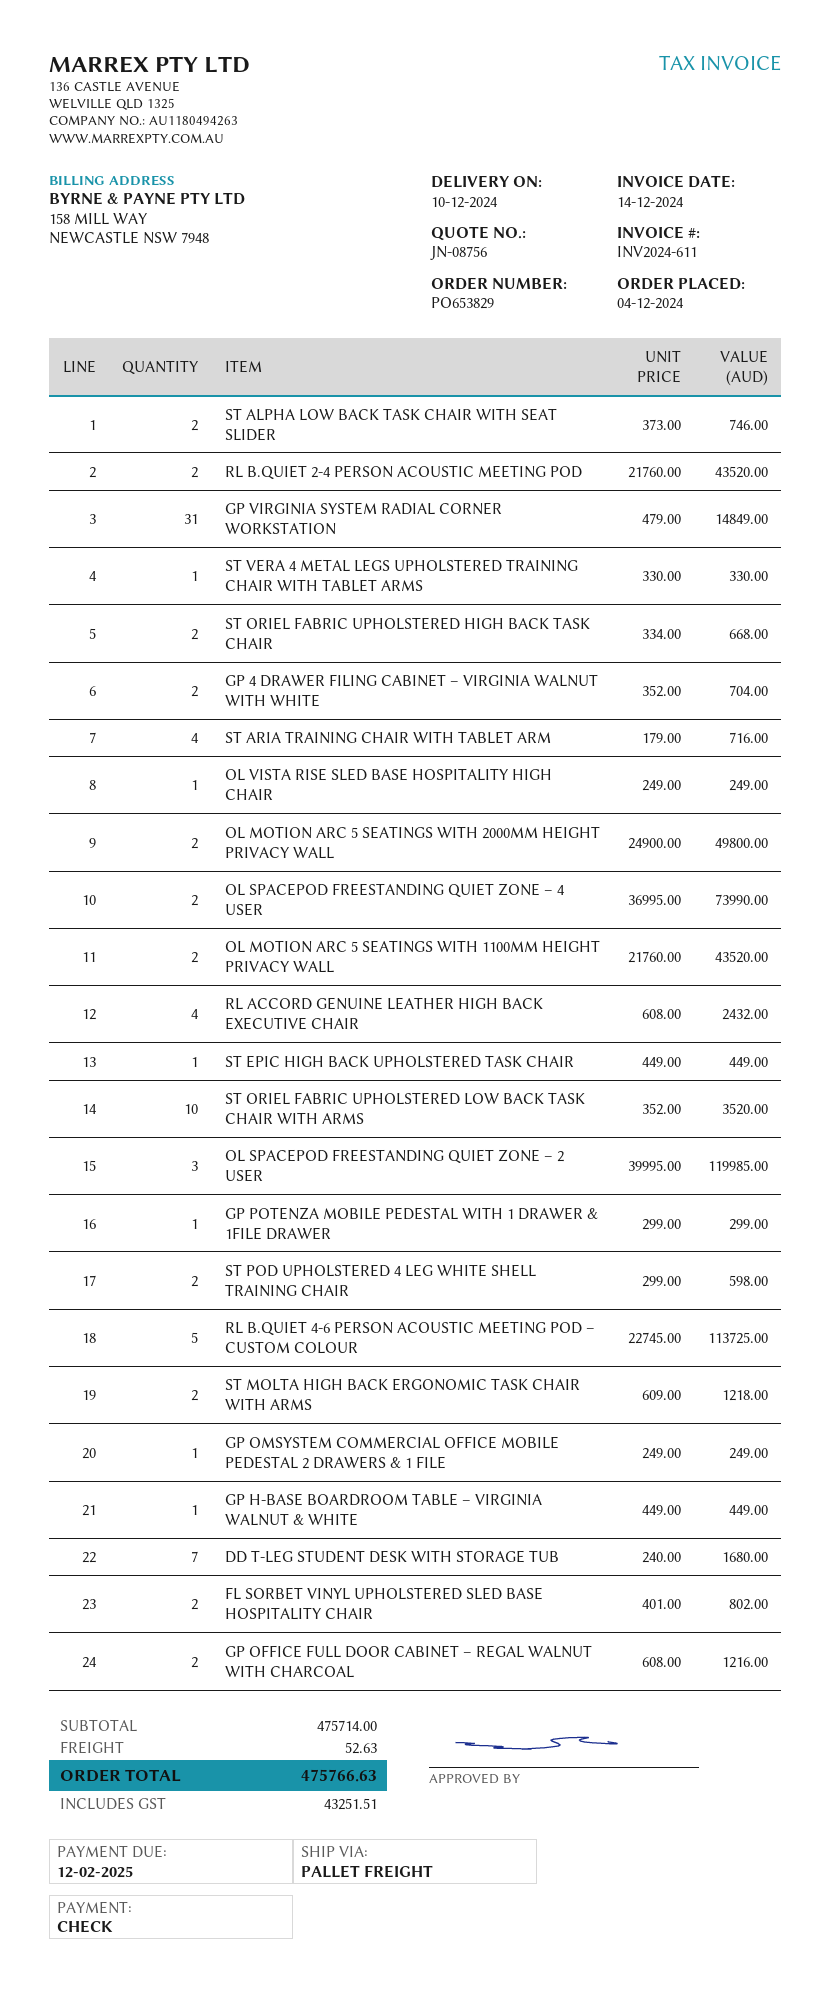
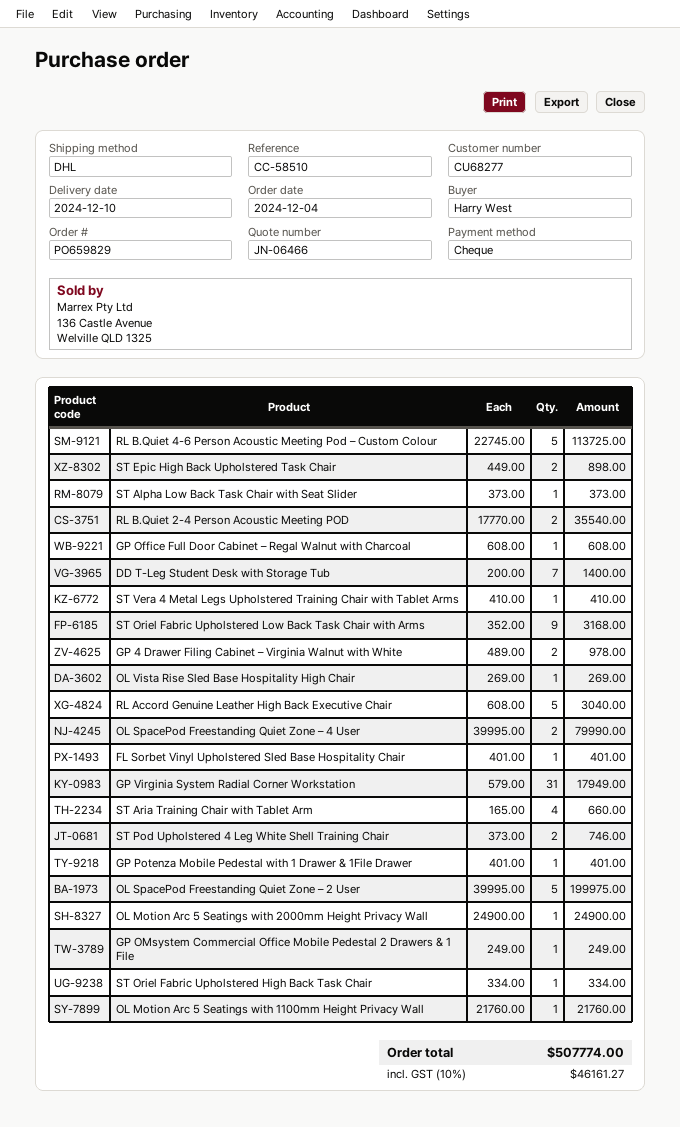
quote number: JN-08756 -> JN-06466
order number: PO653829 -> PO659829
shipping method: pallet freight -> DHL
ST ALPHA LOW BACK TASK CHAIR WITH SEAT SLIDER: 2 x 373.00 = 746.00 -> 1 x 373.00 = 373.00
RL B.QUIET 2-4 PERSON ACOUSTIC MEETING POD: 2 x 21760.00 = 43520.00 -> 2 x 17770.00 = 35540.00
GP VIRGINIA SYSTEM RADIAL CORNER WORKSTATION: 31 x 479.00 = 14849.00 -> 31 x 579.00 = 17949.00
ST VERA 4 METAL LEGS UPHOLSTERED TRAINING CHAIR WITH TABLET ARMS: 1 x 330.00 = 330.00 -> 1 x 410.00 = 410.00
ST ORIEL FABRIC UPHOLSTERED HIGH BACK TASK CHAIR: 2 x 334.00 = 668.00 -> 1 x 334.00 = 334.00
GP 4 DRAWER FILING CABINET – VIRGINIA WALNUT WITH WHITE: 2 x 352.00 = 704.00 -> 2 x 489.00 = 978.00
ST ARIA TRAINING CHAIR WITH TABLET ARM: 4 x 179.00 = 716.00 -> 4 x 165.00 = 660.00
OL VISTA RISE SLED BASE HOSPITALITY HIGH CHAIR: 1 x 249.00 = 249.00 -> 1 x 269.00 = 269.00
OL MOTION ARC 5 SEATINGS WITH 2000MM HEIGHT PRIVACY WALL: 2 x 24900.00 = 49800.00 -> 1 x 24900.00 = 24900.00
OL SPACEPOD FREESTANDING QUIET ZONE – 4 USER: 2 x 36995.00 = 73990.00 -> 2 x 39995.00 = 79990.00
OL MOTION ARC 5 SEATINGS WITH 1100MM HEIGHT PRIVACY WALL: 2 x 21760.00 = 43520.00 -> 1 x 21760.00 = 21760.00
RL ACCORD GENUINE LEATHER HIGH BACK EXECUTIVE CHAIR: 4 x 608.00 = 2432.00 -> 5 x 608.00 = 3040.00
ST EPIC HIGH BACK UPHOLSTERED TASK CHAIR: 1 x 449.00 = 449.00 -> 2 x 449.00 = 898.00
ST ORIEL FABRIC UPHOLSTERED LOW BACK TASK CHAIR WITH ARMS: 10 x 352.00 = 3520.00 -> 9 x 352.00 = 3168.00
OL SPACEPOD FREESTANDING QUIET ZONE – 2 USER: 3 x 39995.00 = 119985.00 -> 5 x 39995.00 = 199975.00
GP POTENZA MOBILE PEDESTAL WITH 1 DRAWER & 1FILE DRAWER: 1 x 299.00 = 299.00 -> 1 x 401.00 = 401.00
ST POD UPHOLSTERED 4 LEG WHITE SHELL TRAINING CHAIR: 2 x 299.00 = 598.00 -> 2 x 373.00 = 746.00
ST MOLTA HIGH BACK ERGONOMIC TASK CHAIR WITH ARMS: 2 x 609.00 = 1218.00 -> none
GP H-BASE BOARDROOM TABLE – VIRGINIA WALNUT & WHITE: 1 x 449.00 = 449.00 -> none
DD T-LEG STUDENT DESK WITH STORAGE TUB: 7 x 240.00 = 1680.00 -> 7 x 200.00 = 1400.00
FL SORBET VINYL UPHOLSTERED SLED BASE HOSPITALITY CHAIR: 2 x 401.00 = 802.00 -> 1 x 401.00 = 401.00
GP OFFICE FULL DOOR CABINET – REGAL WALNUT WITH CHARCOAL: 2 x 608.00 = 1216.00 -> 1 x 608.00 = 608.00
shipping: 52.63 -> none
tax: 43251.51 -> 46161.27
total: 475766.63 -> 507774.00

